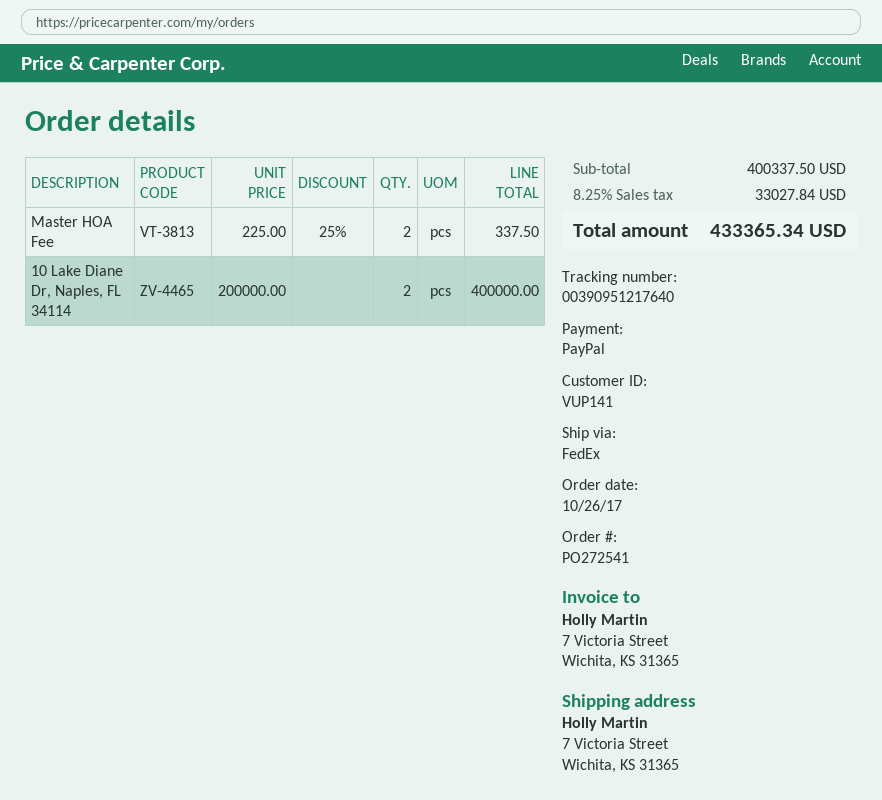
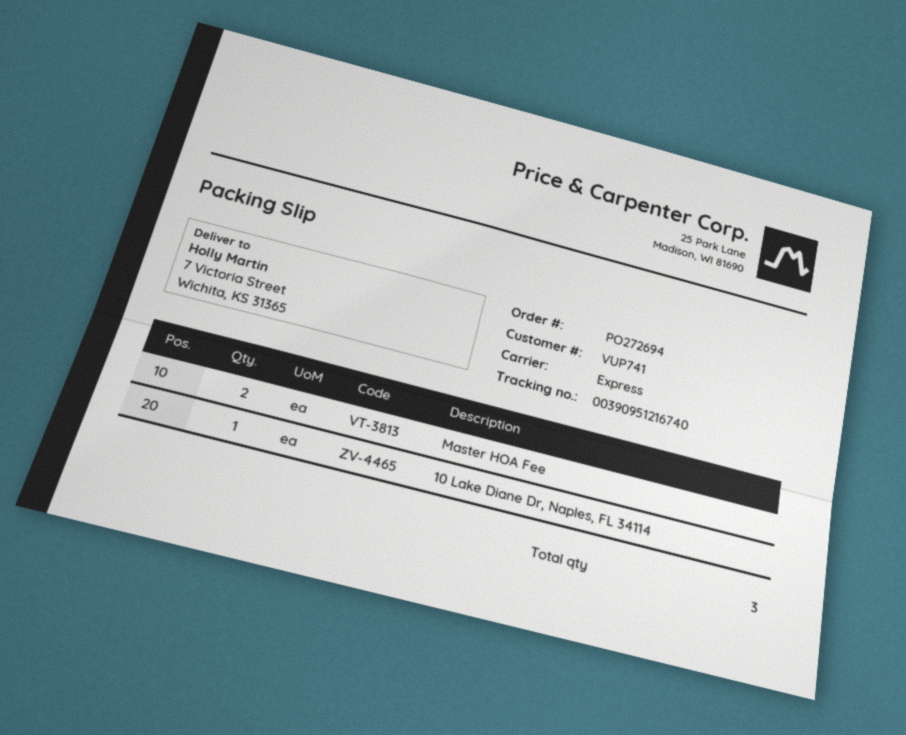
order number: PO272541 -> PO272694
customer number: VUP141 -> VUP741
shipping method: FedEx -> express
tracking number: 00390951217640 -> 00390951216740
10 Lake Diane Dr, Naples, FL 34114: 2 -> 1

